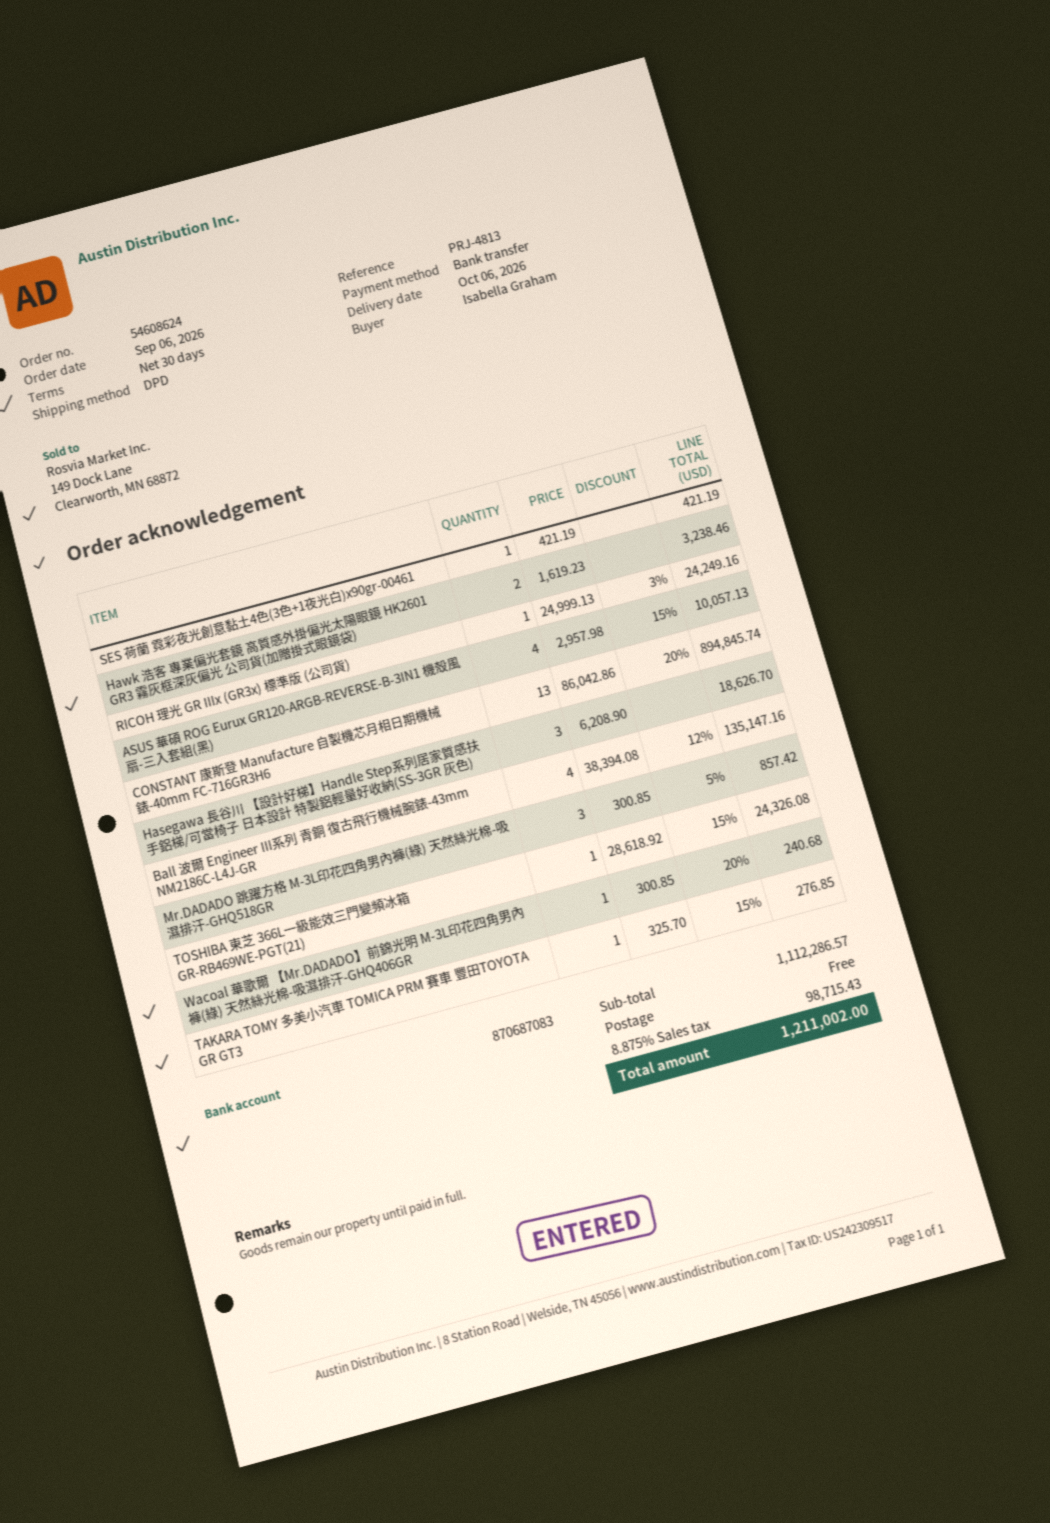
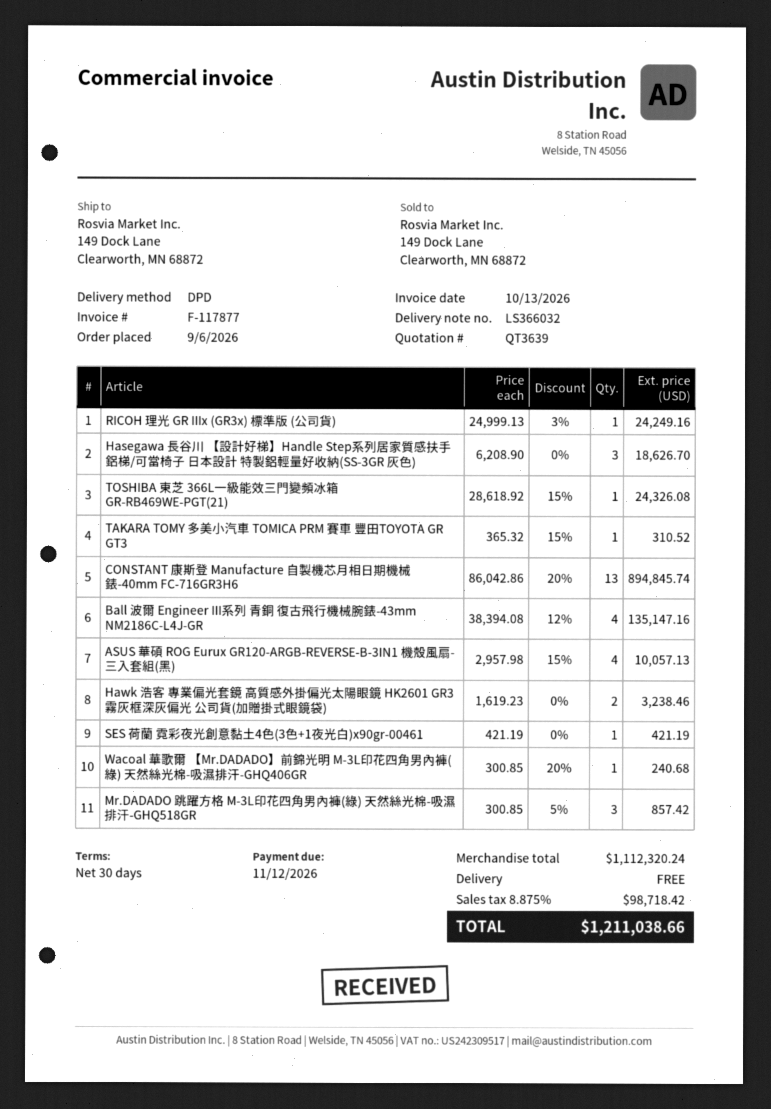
TAKARA TOMY 多美小汽車 TOMICA PRM 賽車 豐田TOYOTA GR GT3: 1 x 325.70 - 15% = 276.85 -> 1 x 365.32 - 15% = 310.52
subtotal: 1112286.57 -> 1112320.24
tax: 8.875% = 98715.43 -> 8.875% = 98718.42
total: 1211002.00 -> 1211038.66

